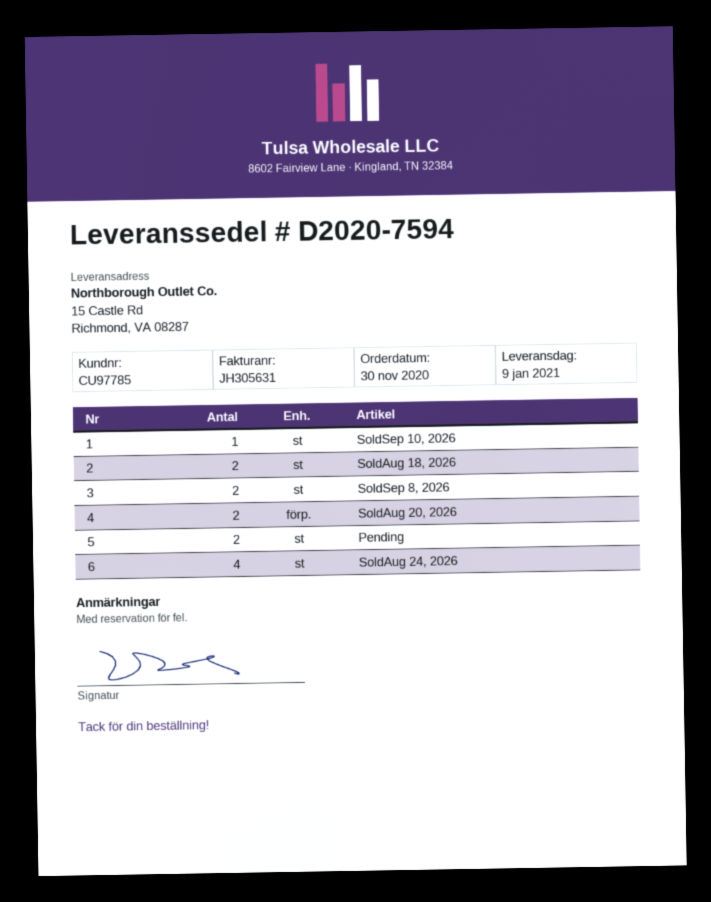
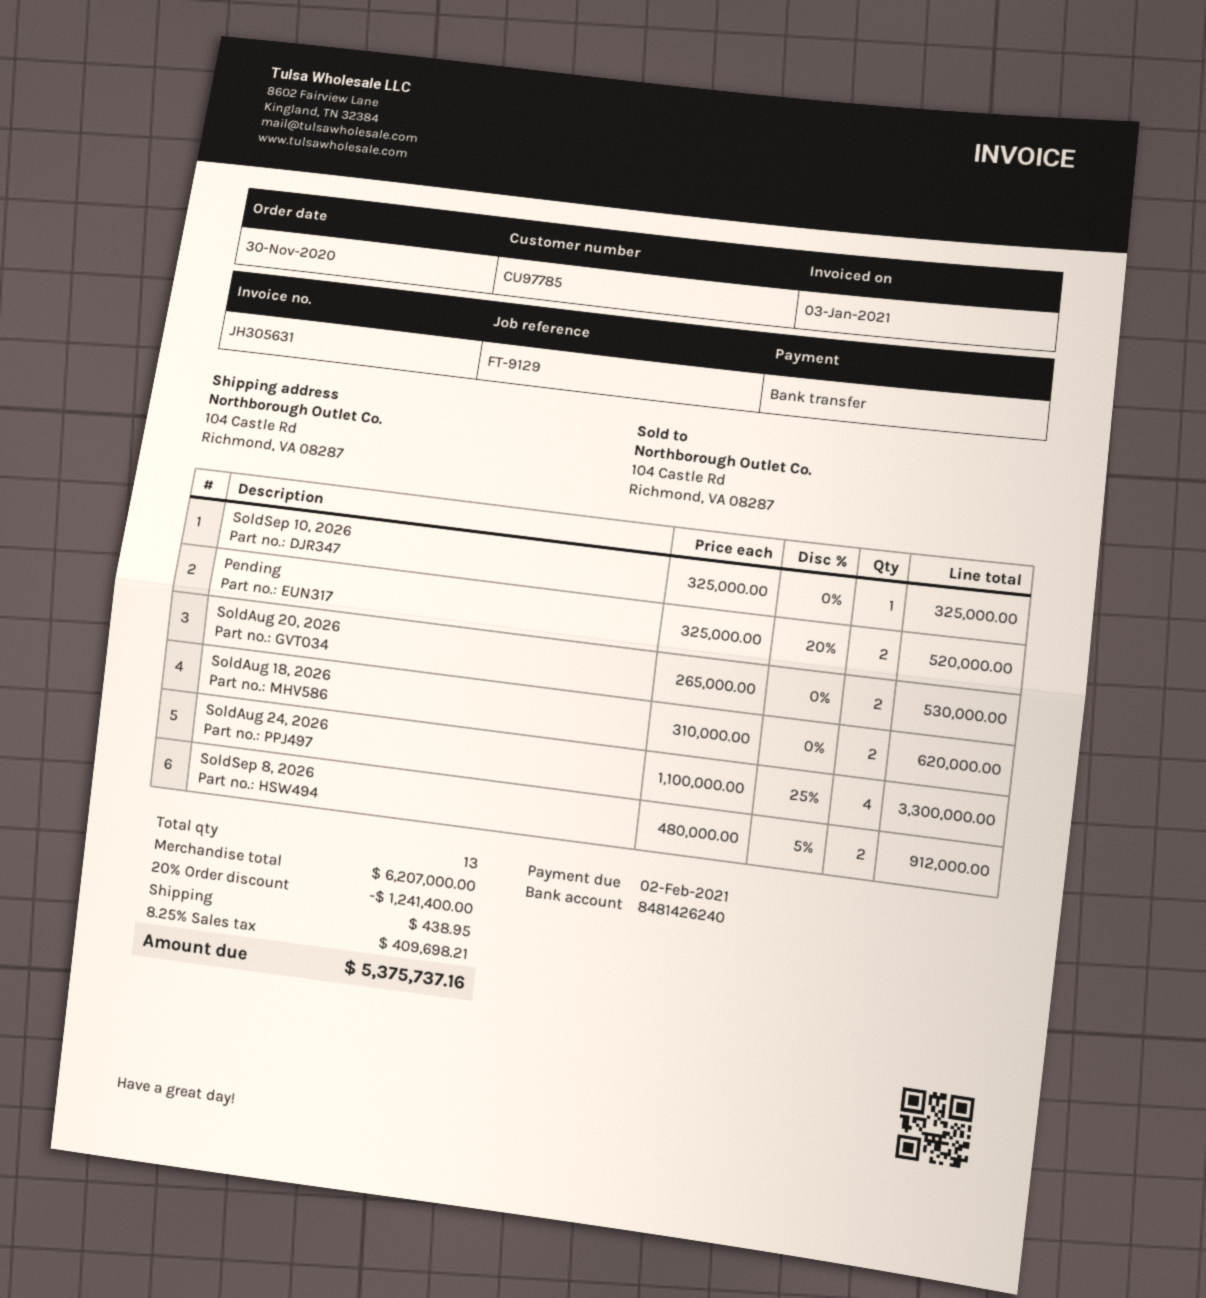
ship to: 15 Castle Rd, Richmond, VA 08287 -> 104 Castle Rd, Richmond, VA 08287

